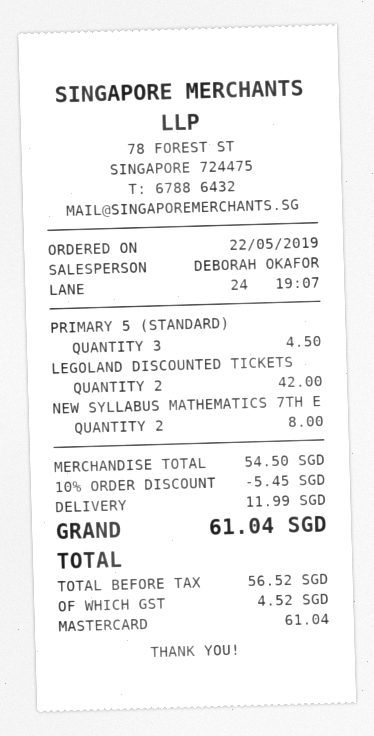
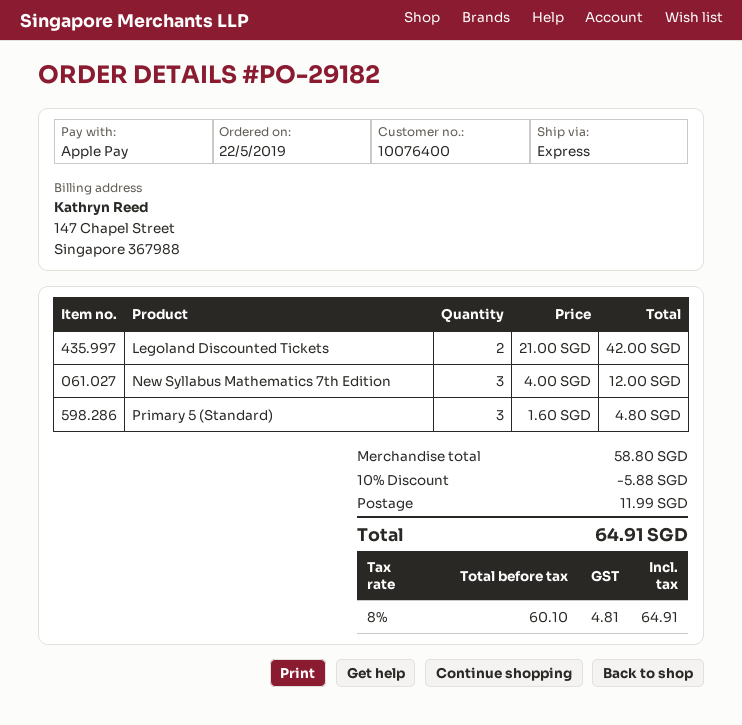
payment method: Mastercard -> Apple Pay
PRIMARY 5 (STANDARD): 3 for 4.50 -> 3 for 4.80
NEW SYLLABUS MATHEMATICS 7TH E: 2 for 8.00 -> 3 for 12.00
subtotal: 54.50 -> 58.80
discount: 10% = 5.45 -> 10% = 5.88
net: 56.52 -> 60.10
tax: 4.52 -> 4.81
total: 61.04 -> 64.91

